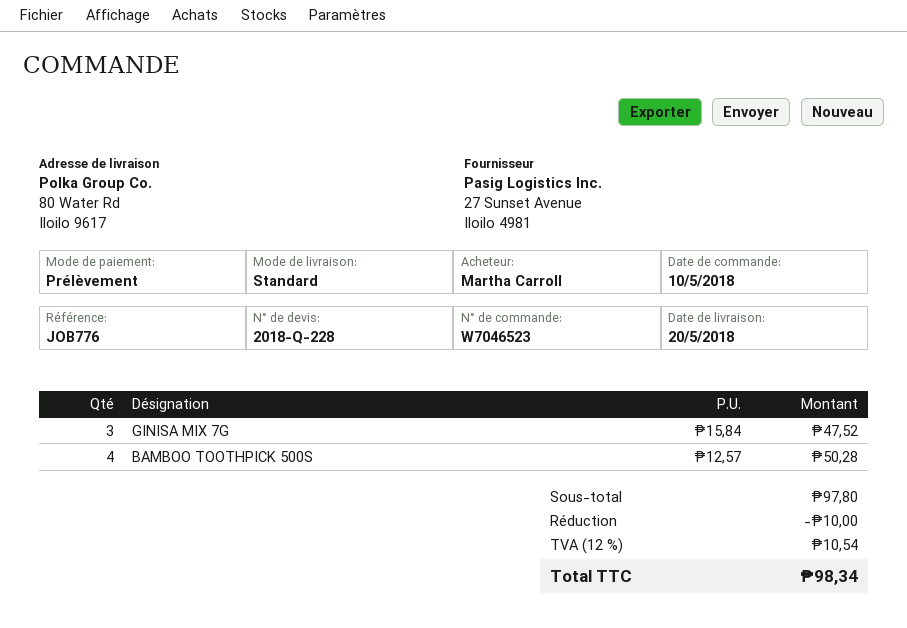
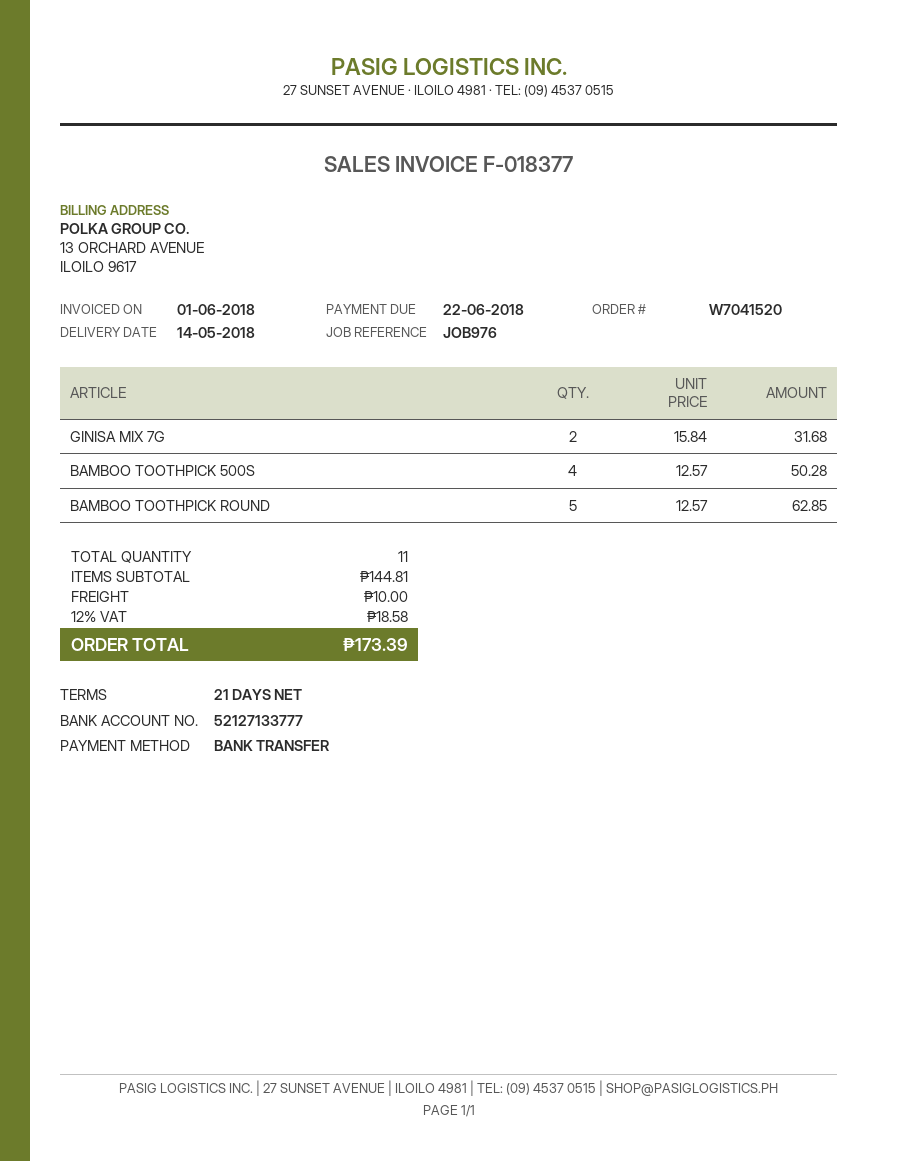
order number: W7046523 -> W7041520
delivery date: 2018-05-20 -> 2018-05-14
reference: JOB776 -> JOB976
payment method: direct debit -> bank transfer
GINISA MIX 7G: 3 x 15.84 = 47.52 -> 2 x 15.84 = 31.68
BAMBOO TOOTHPICK ROUND: none -> 5 x 12.57 = 62.85
subtotal: 97.80 -> 144.81
discount: 10.00 -> none
shipping: none -> 10.00
tax: 12% = 10.54 -> 12% = 18.58
total: 98.34 -> 173.39

